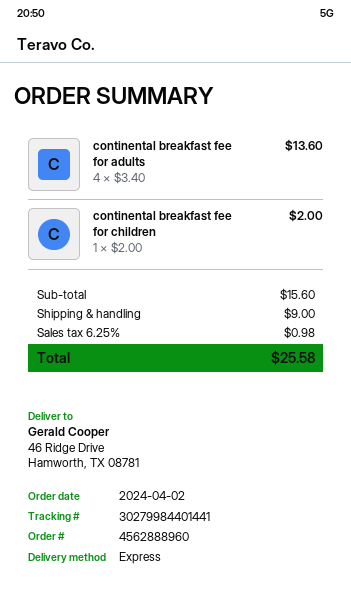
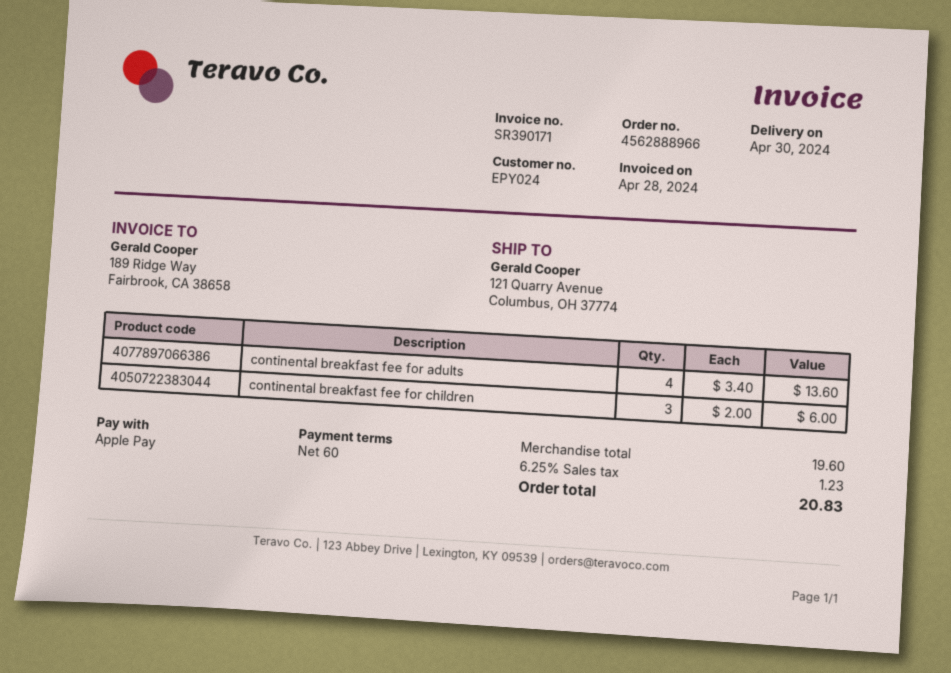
order number: 4562888960 -> 4562888966
ship to: 46 Ridge Drive, Hamworth, TX 08781 -> 121 Quarry Avenue, Columbus, OH 37774
continental breakfast fee for children: 1 x 2.00 = 2.00 -> 3 x 2.00 = 6.00
subtotal: 15.60 -> 19.60
shipping: 9.00 -> none
tax: 6.25% = 0.98 -> 6.25% = 1.23
total: 25.58 -> 20.83

